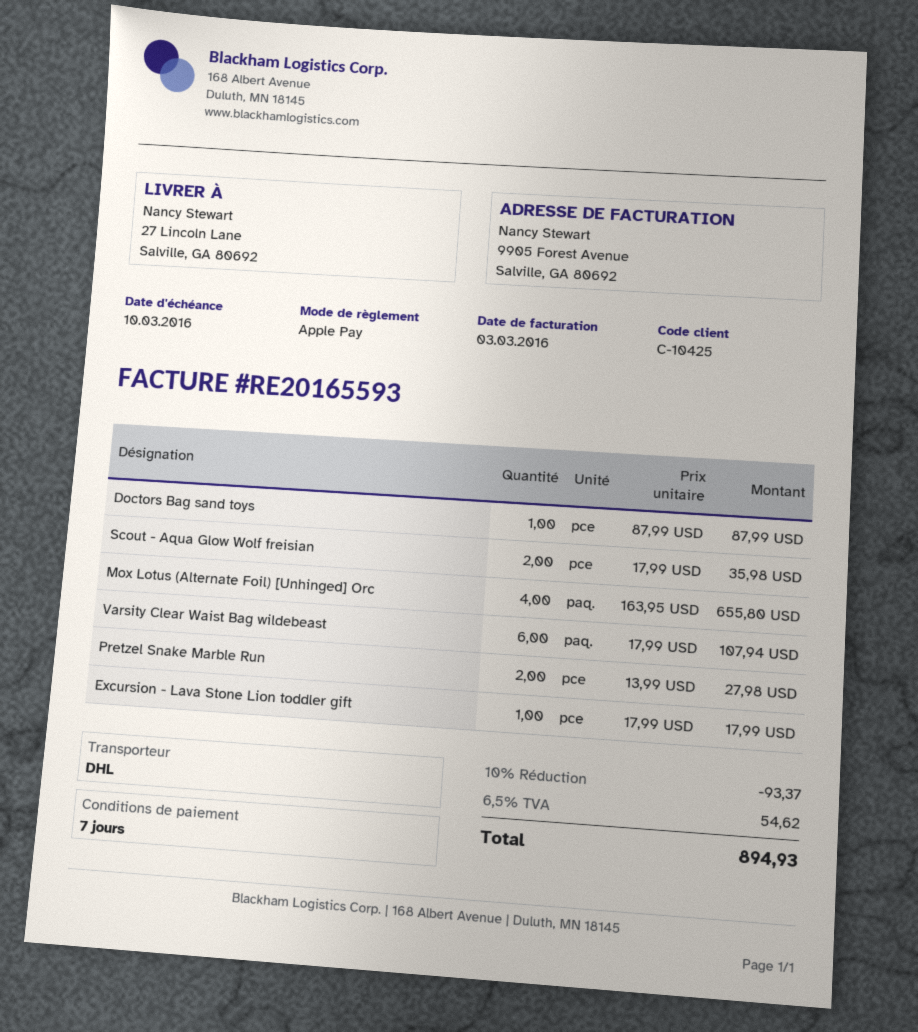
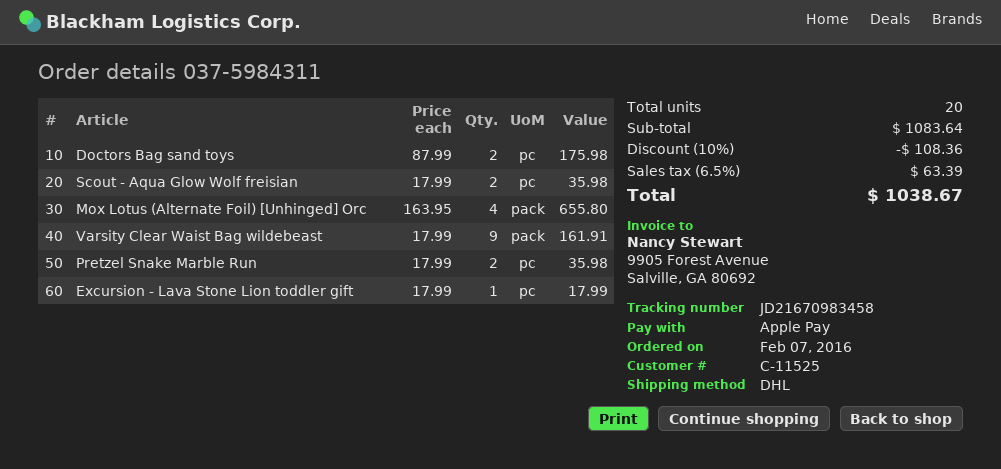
customer number: C-10425 -> C-11525
Doctors Bag sand toys: 1 x 87.99 = 87.99 -> 2 x 87.99 = 175.98
Varsity Clear Waist Bag wildebeast: 6 x 17.99 = 107.94 -> 9 x 17.99 = 161.91
Pretzel Snake Marble Run: 2 x 13.99 = 27.98 -> 2 x 17.99 = 35.98
discount: 10% = 93.37 -> 10% = 108.36
tax: 6.5% = 54.62 -> 6.5% = 63.39
total: 894.93 -> 1038.67

